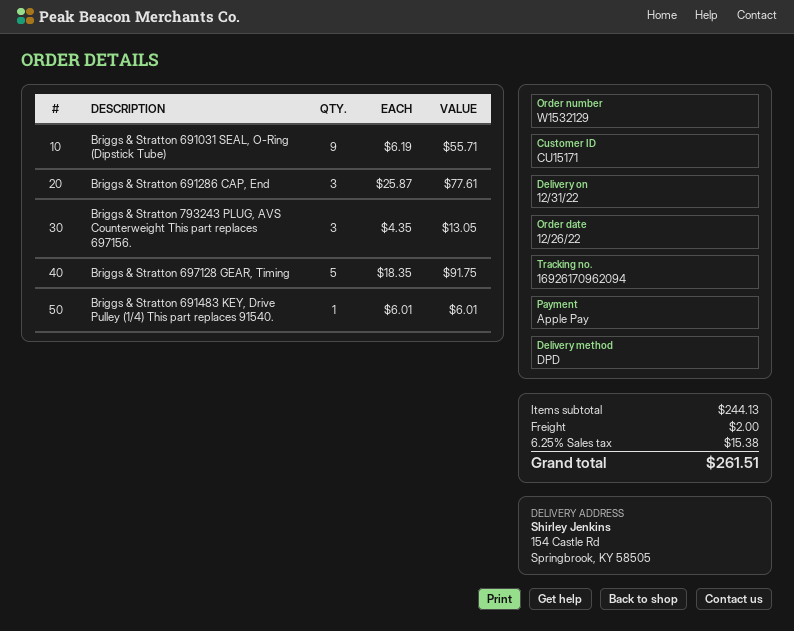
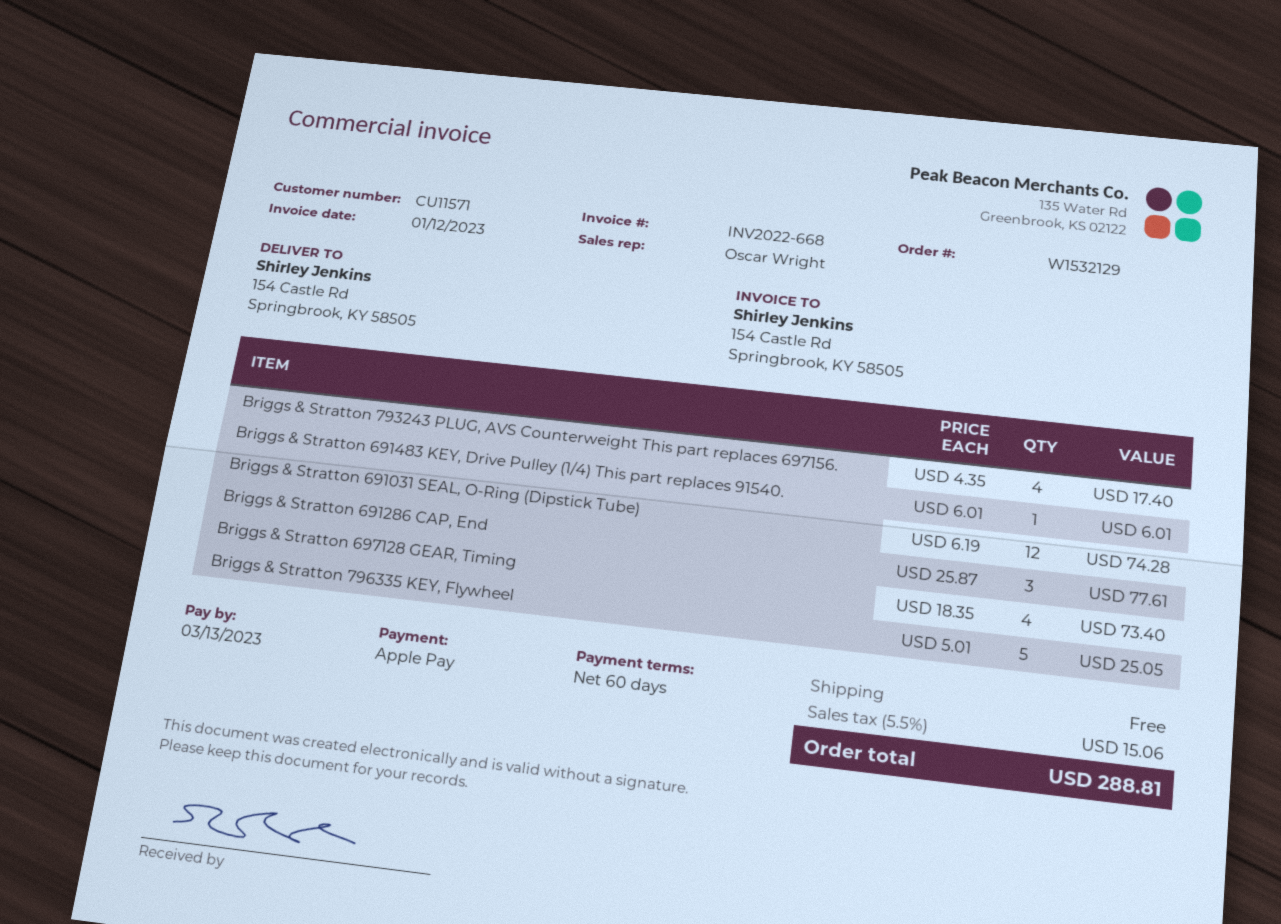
customer number: CU15171 -> CU11571
Briggs & Stratton 691031 SEAL, O-Ring (Dipstick Tube): 9 x 6.19 = 55.71 -> 12 x 6.19 = 74.28
Briggs & Stratton 793243 PLUG, AVS Counterweight This part replaces 697156.: 3 x 4.35 = 13.05 -> 4 x 4.35 = 17.40
Briggs & Stratton 697128 GEAR, Timing: 5 x 18.35 = 91.75 -> 4 x 18.35 = 73.40
Briggs & Stratton 796335 KEY, Flywheel: none -> 5 x 5.01 = 25.05
shipping: 2.00 -> 0.00
tax: 6.25% = 15.38 -> 5.5% = 15.06
total: 261.51 -> 288.81

